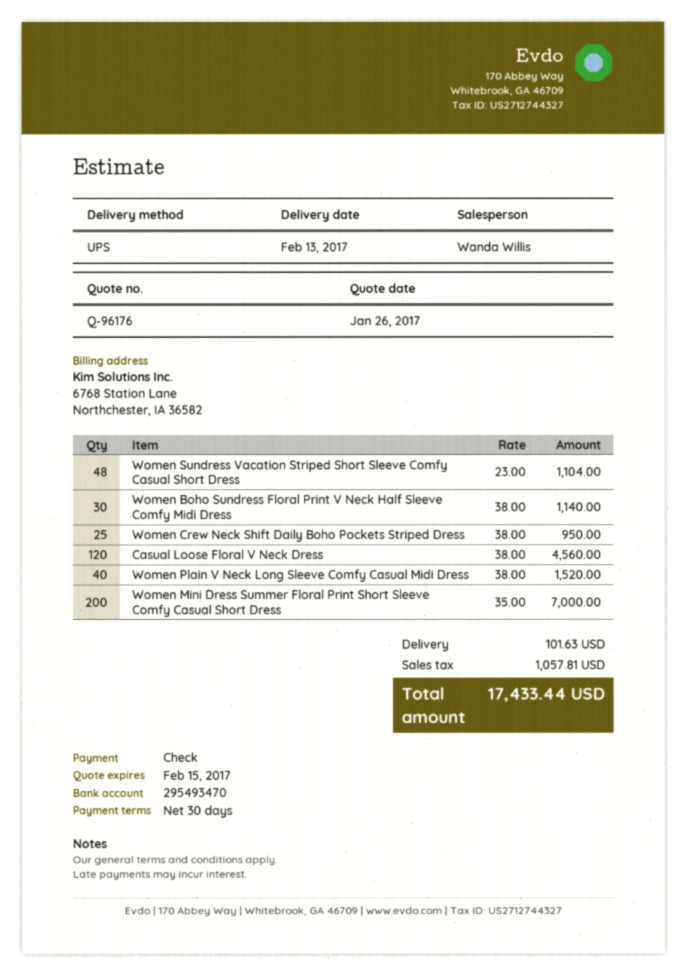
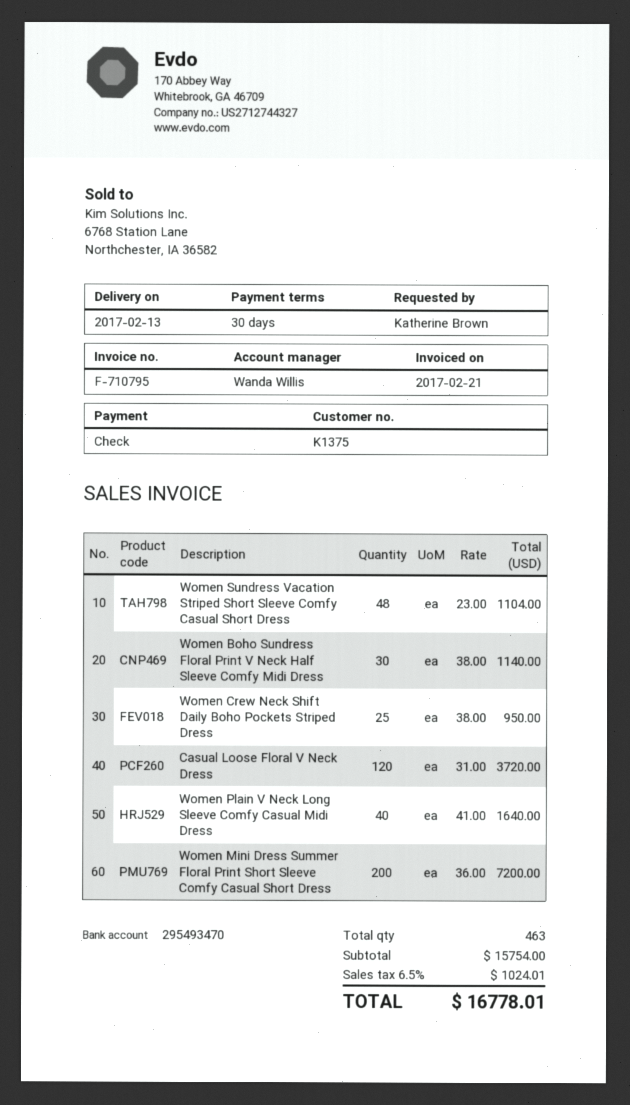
Casual Loose Floral V Neck Dress: 120 x 38.00 = 4560.00 -> 120 x 31.00 = 3720.00
Women Plain V Neck Long Sleeve Comfy Casual Midi Dress: 40 x 38.00 = 1520.00 -> 40 x 41.00 = 1640.00
Women Mini Dress Summer Floral Print Short Sleeve Comfy Casual Short Dress: 200 x 35.00 = 7000.00 -> 200 x 36.00 = 7200.00
shipping: 101.63 -> none
tax: 1057.81 -> 1024.01
total: 17433.44 -> 16778.01

